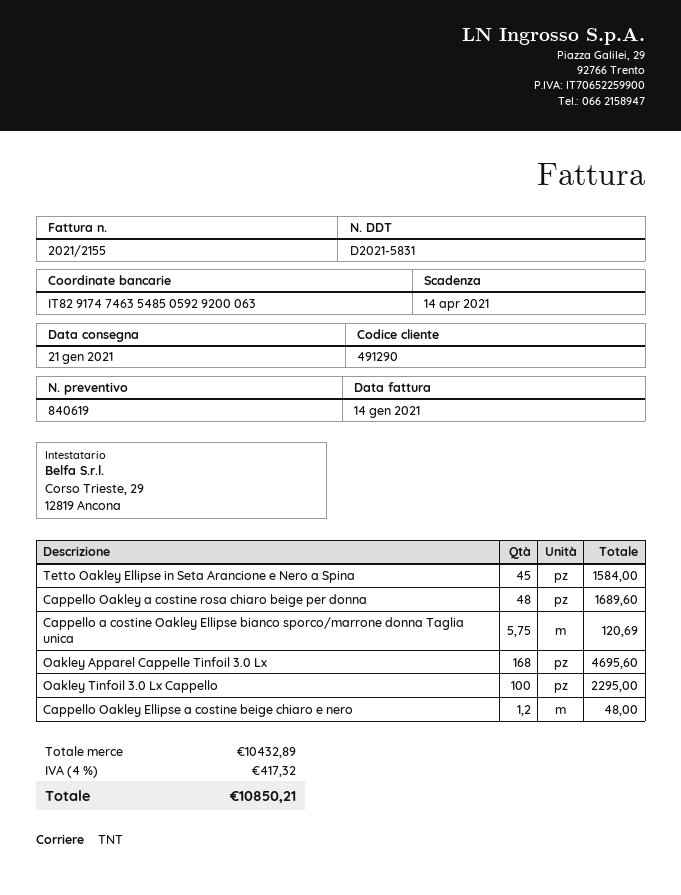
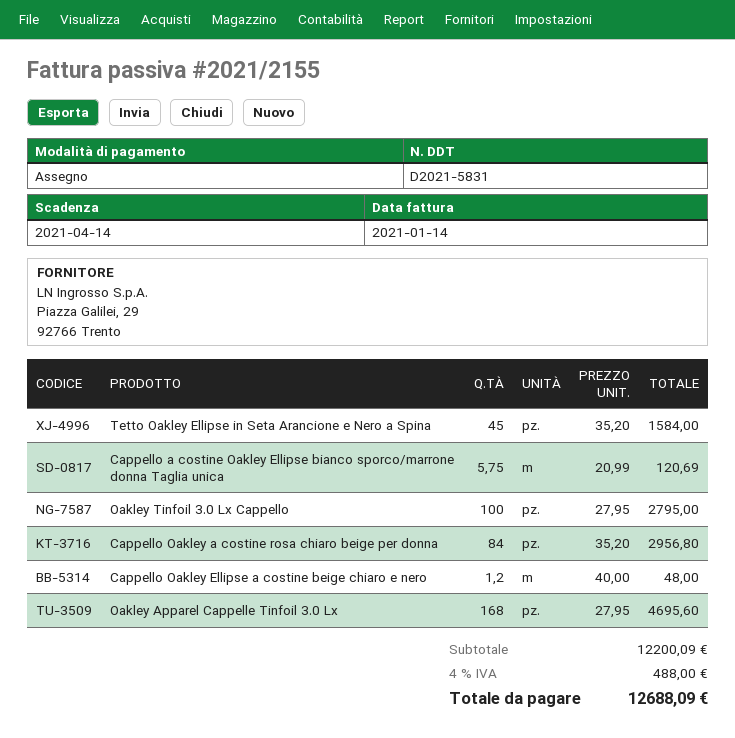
Cappello Oakley a costine rosa chiaro beige per donna: 48 for 1689.60 -> 84 for 2956.80
Oakley Tinfoil 3.0 Lx Cappello: 100 for 2295.00 -> 100 for 2795.00
subtotal: 10432.89 -> 12200.09
tax: 4% = 417.32 -> 4% = 488.00
total: 10850.21 -> 12688.09

